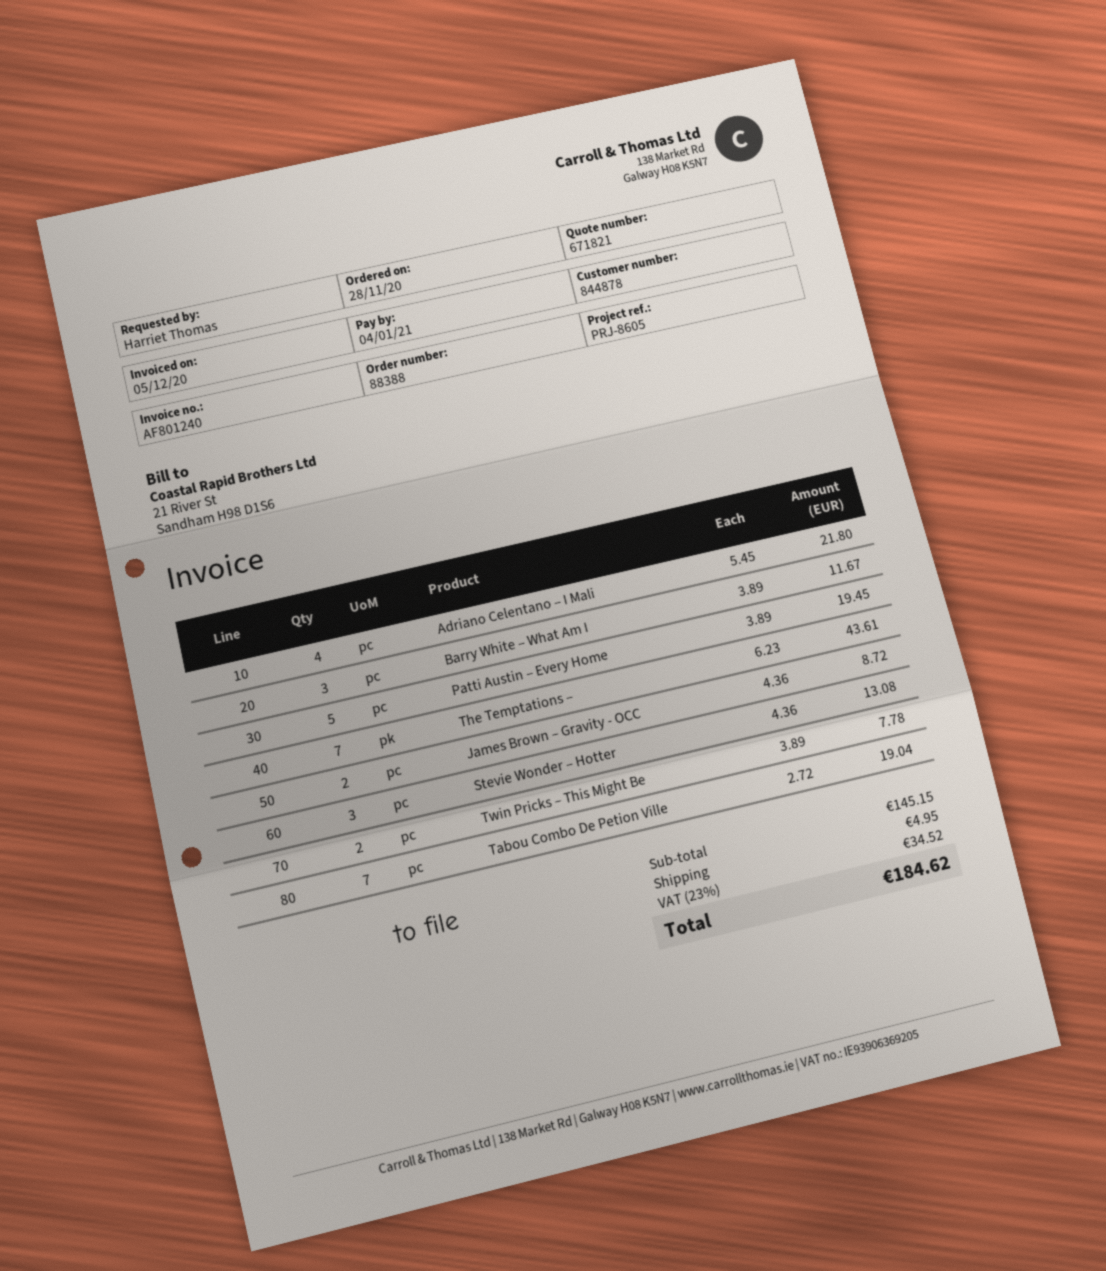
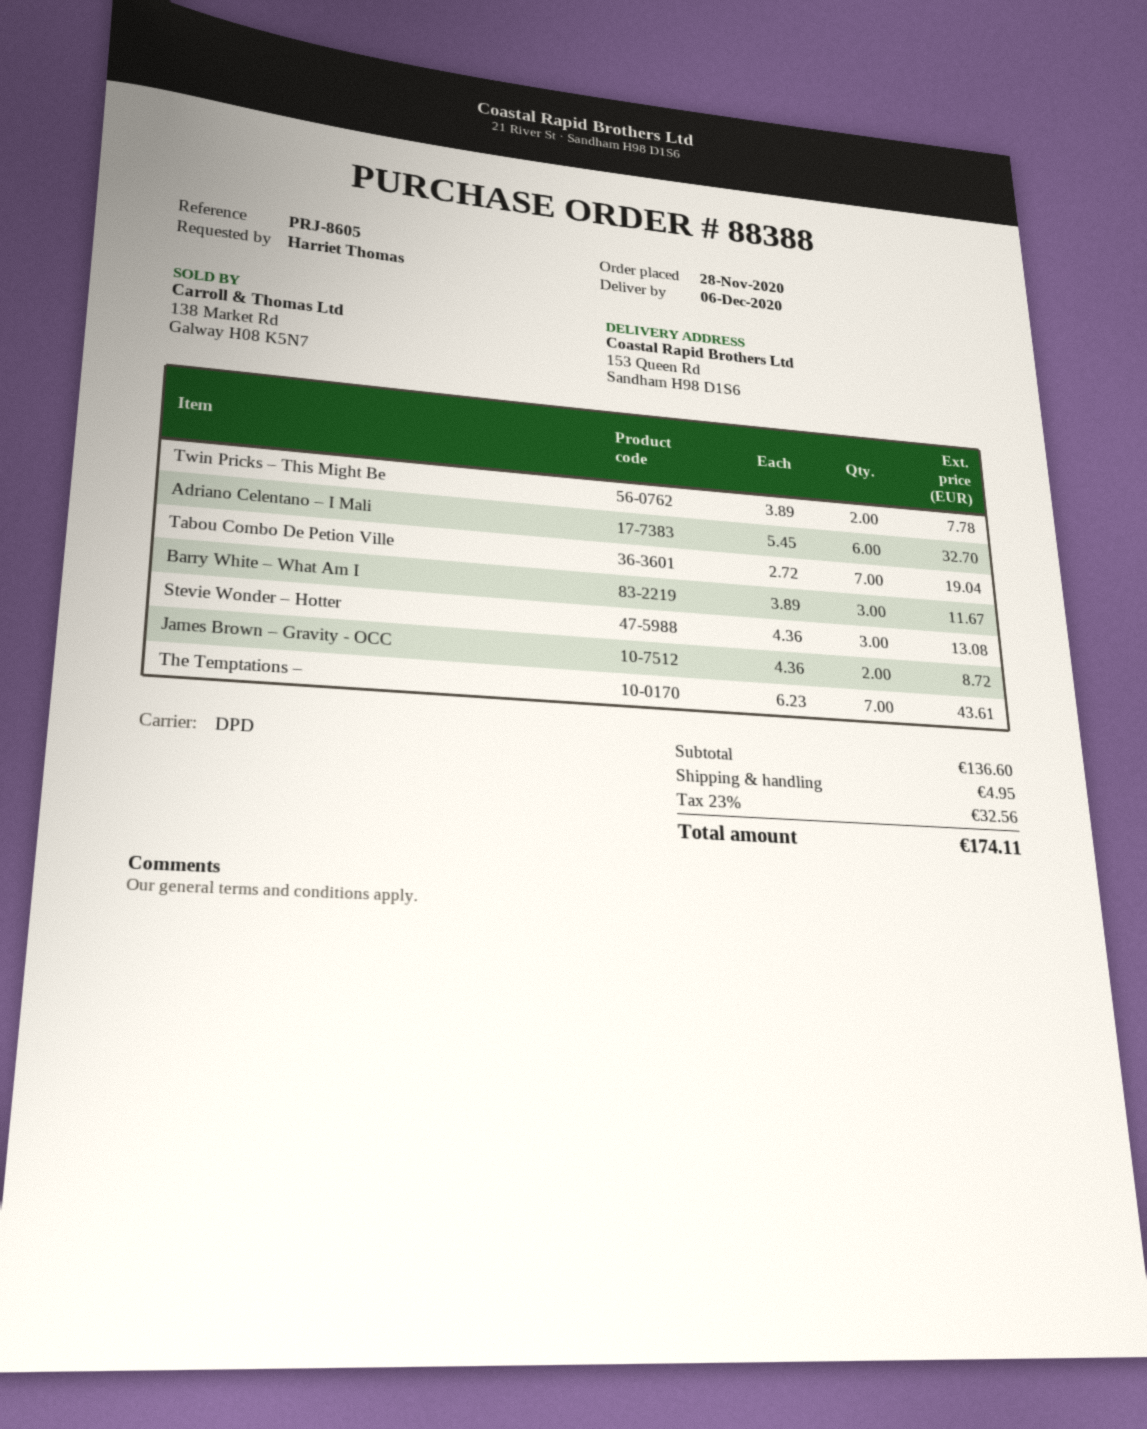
Adriano Celentano – I Mali: 4 x 5.45 = 21.80 -> 6 x 5.45 = 32.70
Patti Austin – Every Home: 5 x 3.89 = 19.45 -> none
subtotal: 145.15 -> 136.60
tax: 23% = 34.52 -> 23% = 32.56
total: 184.62 -> 174.11

